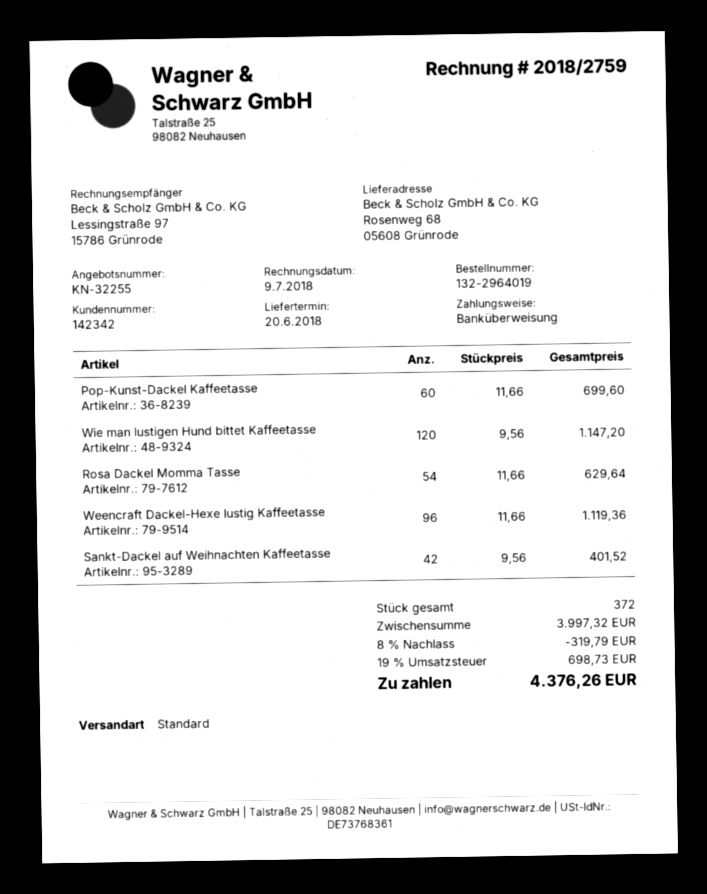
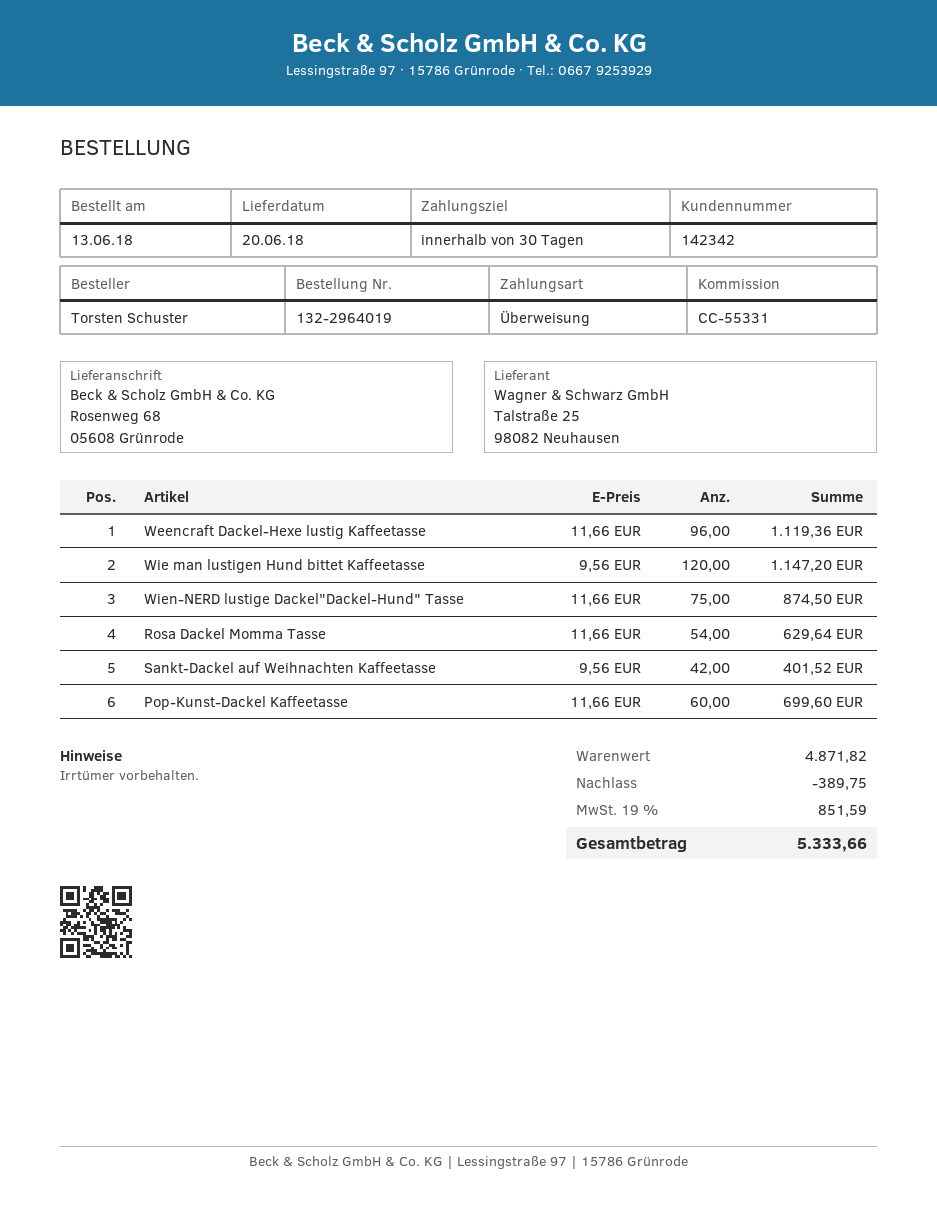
Wien-NERD lustige Dackel"Dackel-Hund" Tasse: none -> 75 x 11.66 = 874.50
subtotal: 3997.32 -> 4871.82
discount: 319.79 -> 389.75
tax: 19% = 698.73 -> 19% = 851.59
total: 4376.26 -> 5333.66

